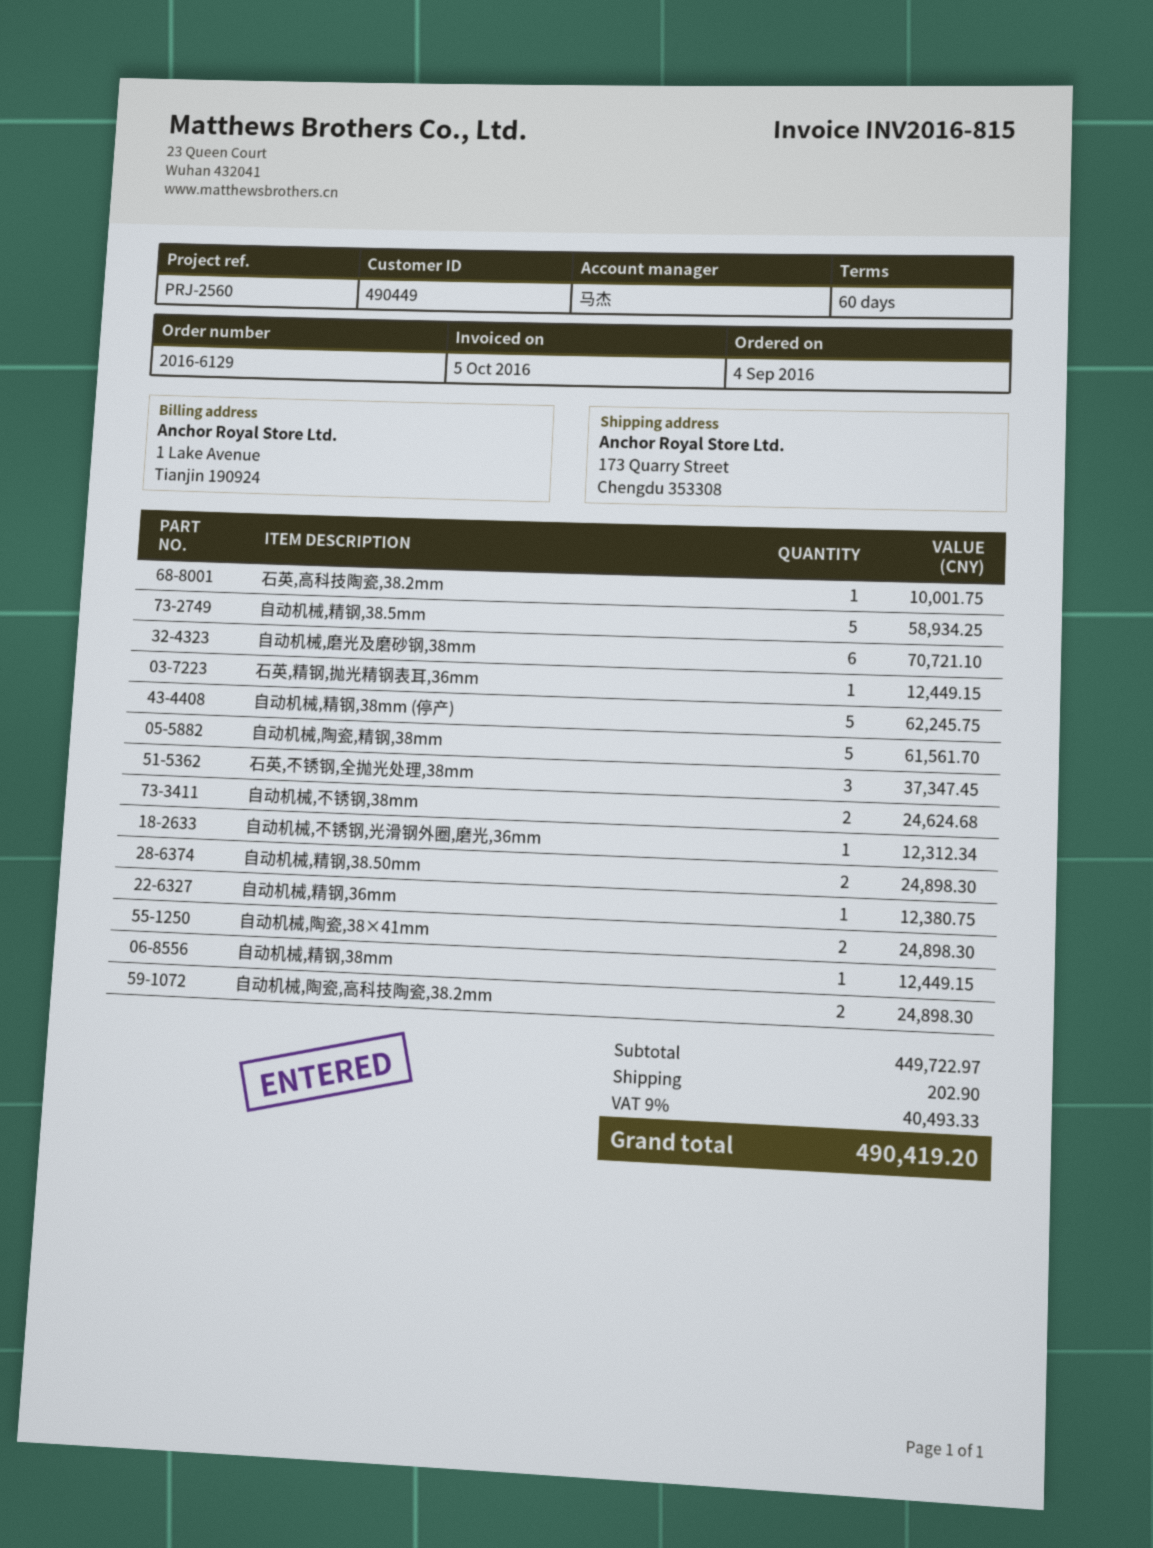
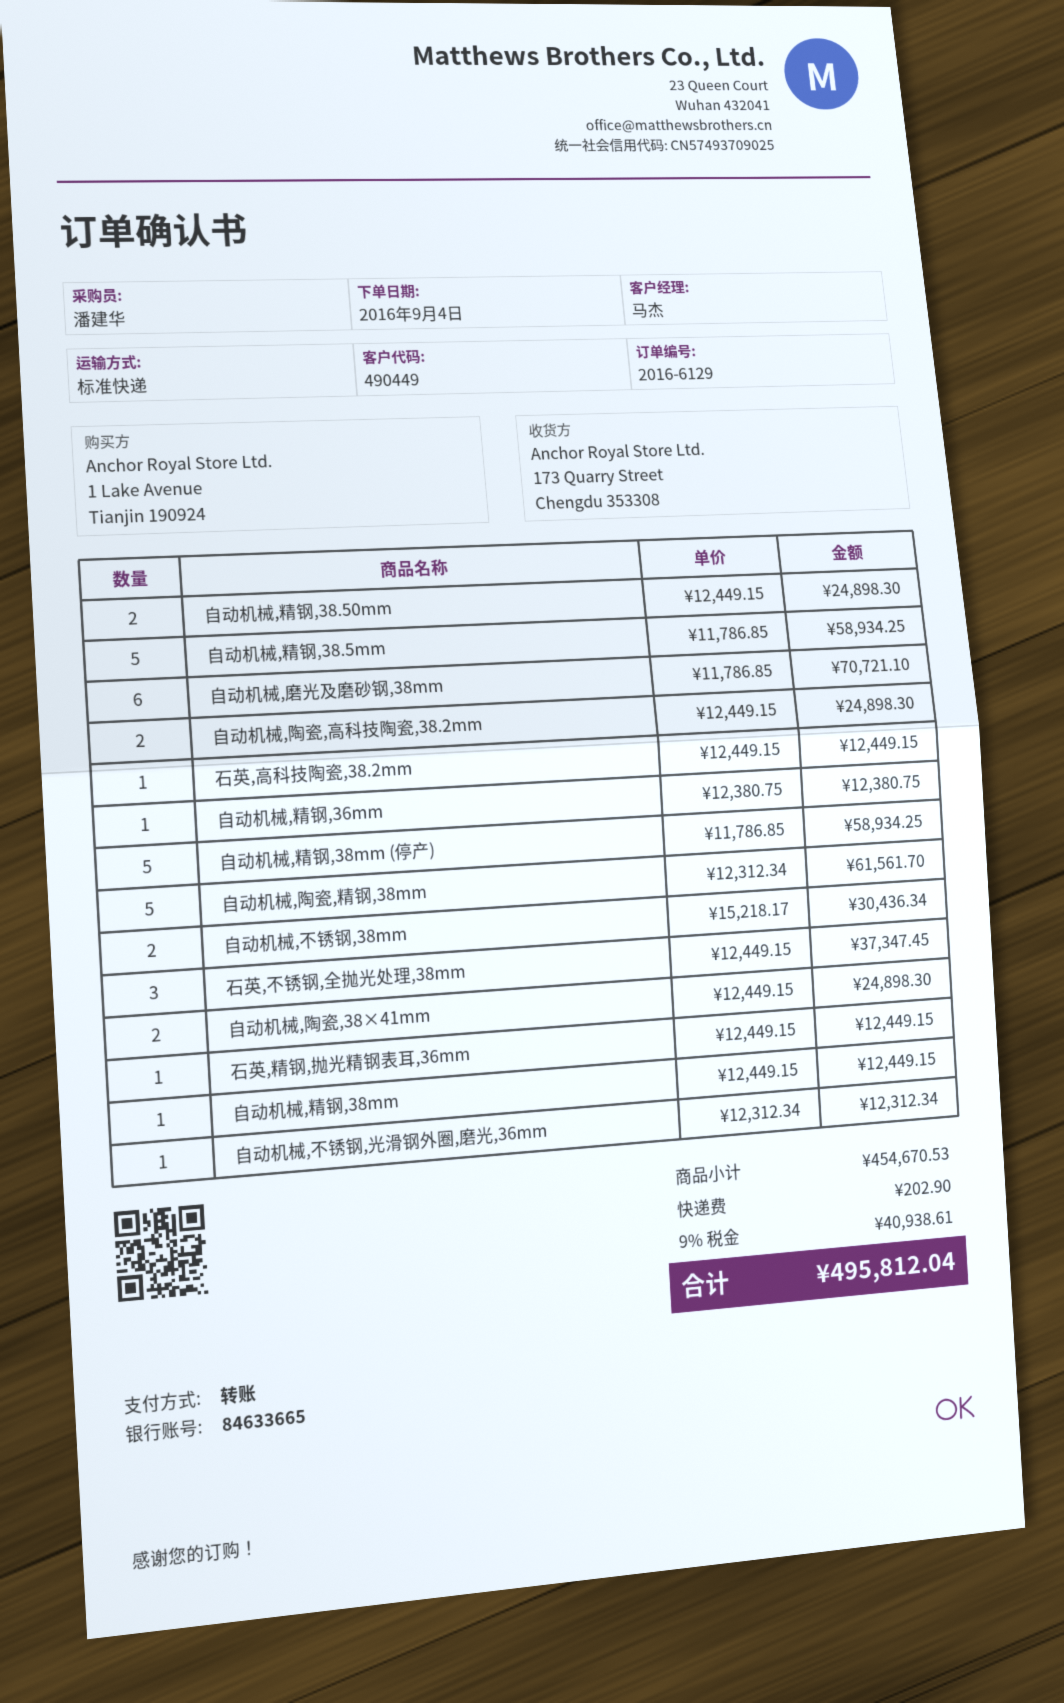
石英,高科技陶瓷,38.2mm: 1 for 10001.75 -> 1 for 12449.15
自动机械,精钢,38mm (停产): 5 for 62245.75 -> 5 for 58934.25
自动机械,不锈钢,38mm: 2 for 24624.68 -> 2 for 30436.34
subtotal: 449722.97 -> 454670.53
tax: 9% = 40493.33 -> 9% = 40938.61
total: 490419.20 -> 495812.04

